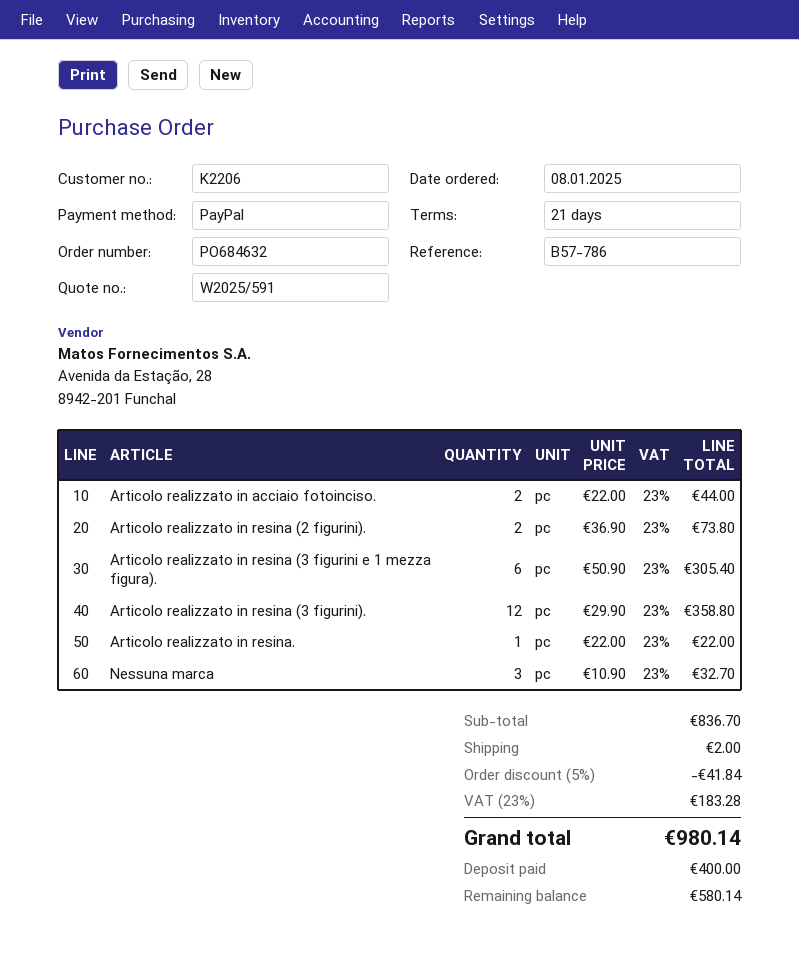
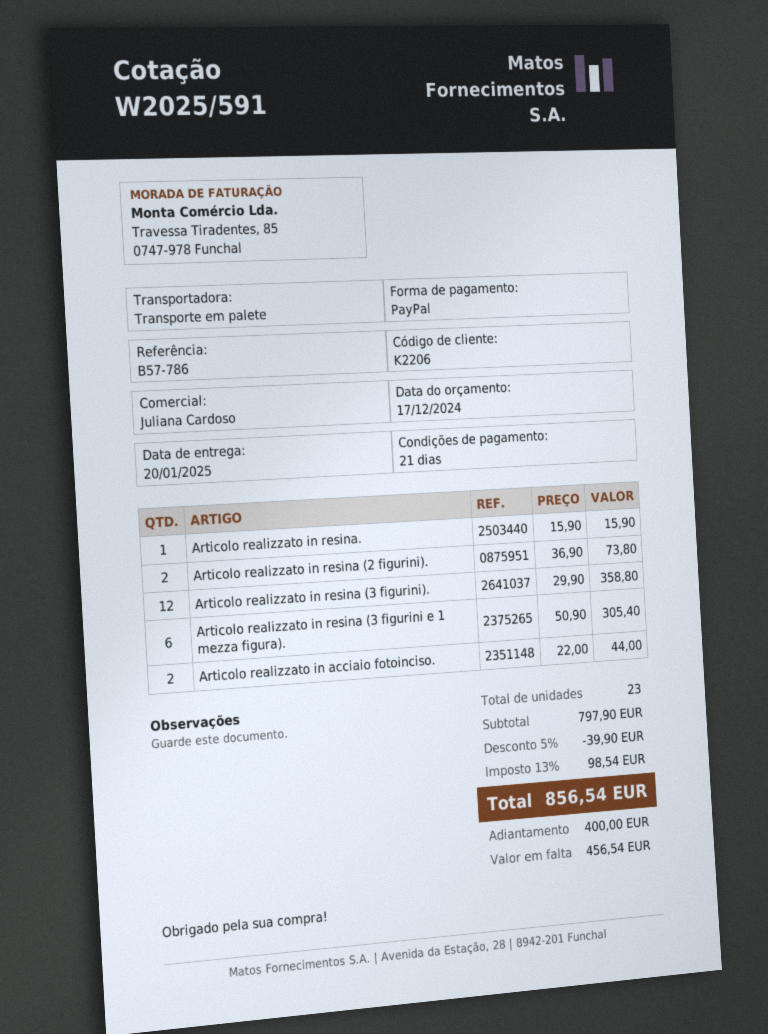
Articolo realizzato in resina.: 1 x 22.00 = 22.00 -> 1 x 15.90 = 15.90
Nessuna marca: 3 x 10.90 = 32.70 -> none
subtotal: 836.70 -> 797.90
discount: 5% = 41.84 -> 5% = 39.90
shipping: 2.00 -> none
tax: 23% = 183.28 -> 13% = 98.54
total: 980.14 -> 856.54
balance: 580.14 -> 456.54

